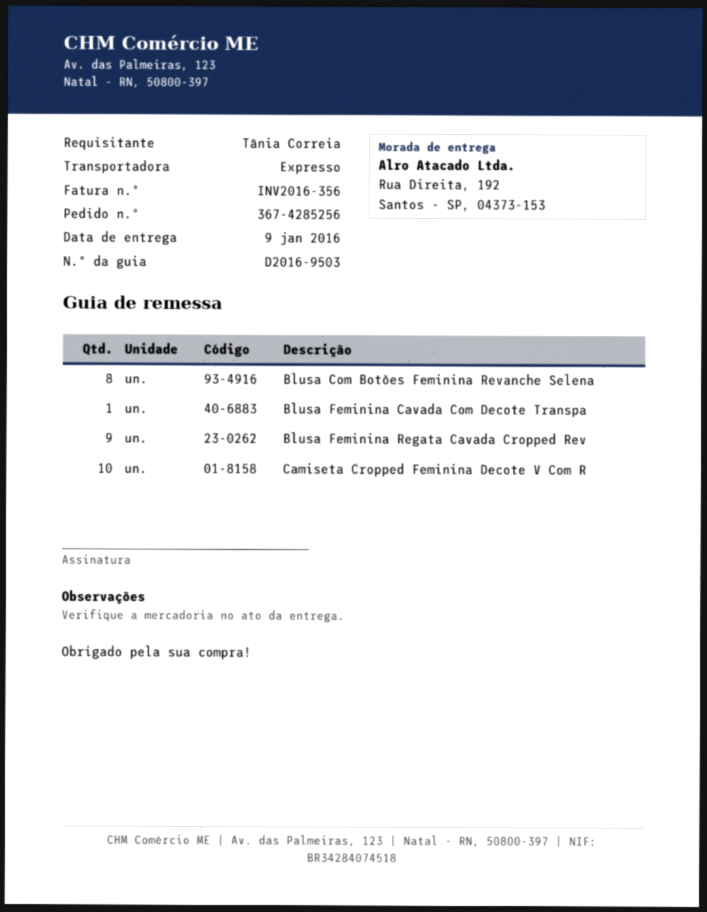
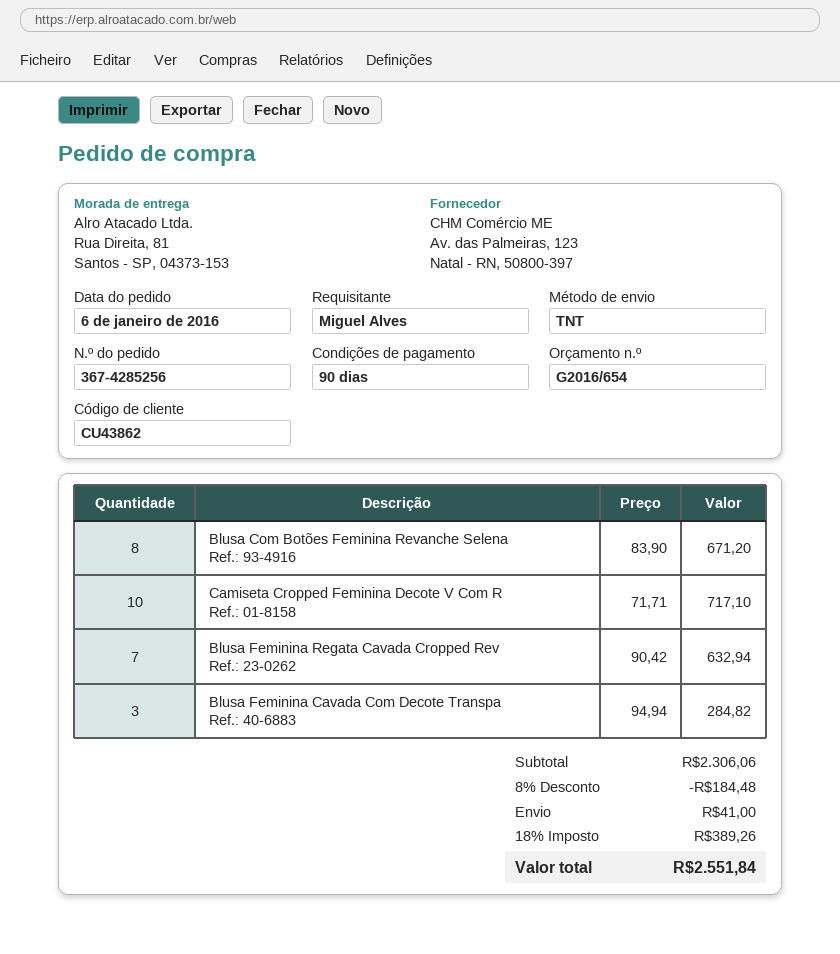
ordered by: Tânia Correia -> Miguel Alves
shipping method: express -> TNT
ship to: Rua Direita, 192, Santos - SP, 04373-153 -> Rua Direita, 81, Santos - SP, 04373-153
Blusa Feminina Cavada Com Decote Transpa: 1 -> 3
Blusa Feminina Regata Cavada Cropped Rev: 9 -> 7

